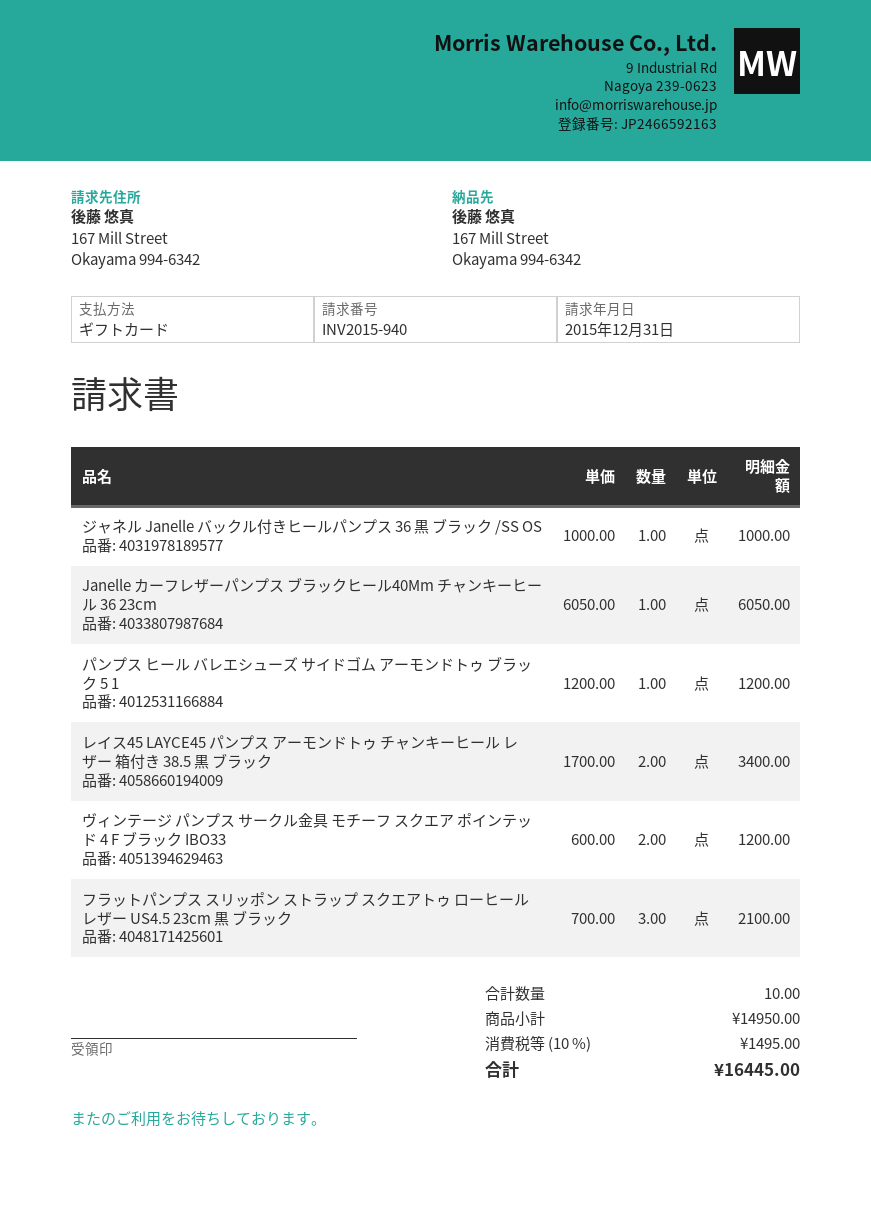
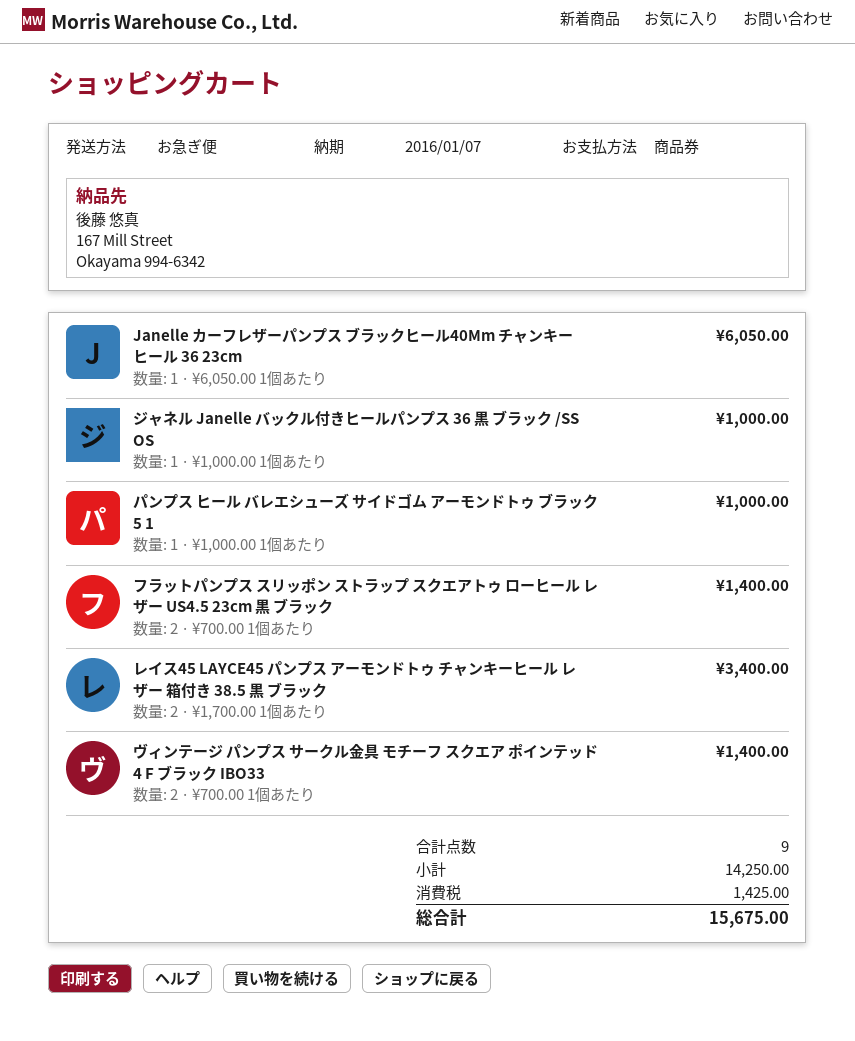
パンプス ヒール バレエシューズ サイドゴム アーモンドトゥ ブラック 5 1: 1 x 1200.00 = 1200.00 -> 1 x 1000.00 = 1000.00
ヴィンテージ パンプス サークル金具 モチーフ スクエア ポインテッド 4 F ブラック IBO33: 2 x 600.00 = 1200.00 -> 2 x 700.00 = 1400.00
フラットパンプス スリッポン ストラップ スクエアトゥ ローヒール レザー US4.5 23cm 黒 ブラック: 3 x 700.00 = 2100.00 -> 2 x 700.00 = 1400.00
total quantity: 10 -> 9
subtotal: 14950.00 -> 14250.00
tax: 1495.00 -> 1425.00
total: 16445.00 -> 15675.00

